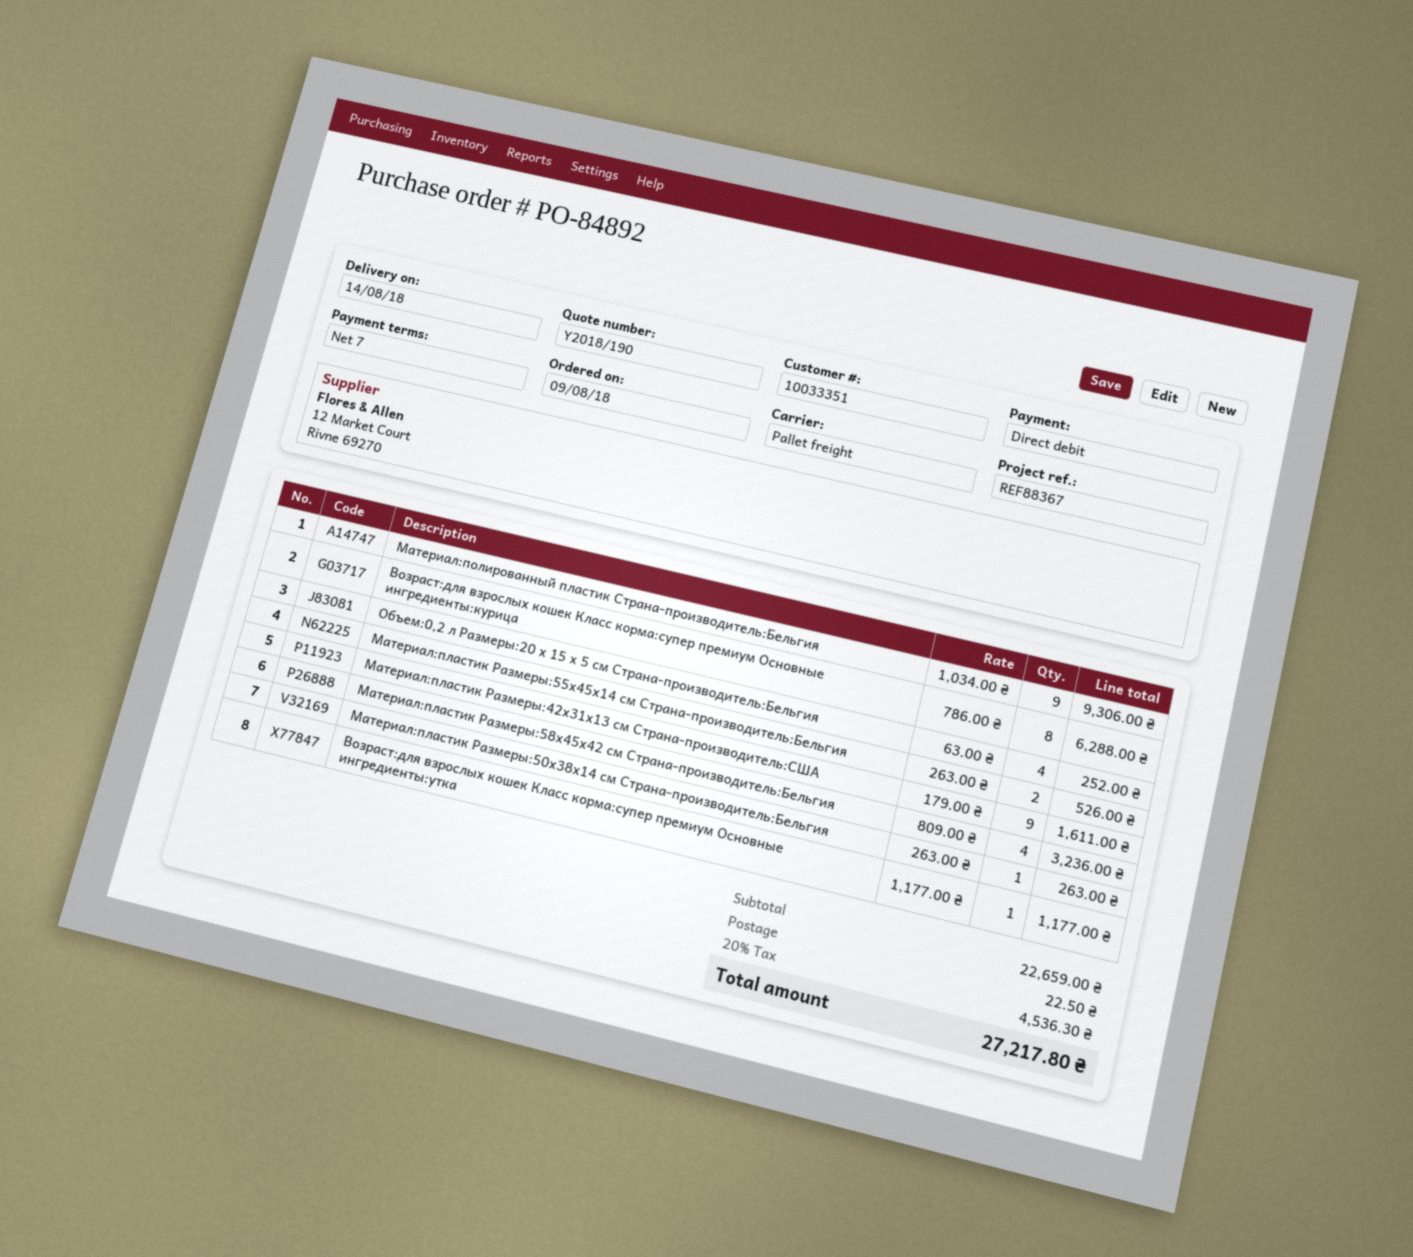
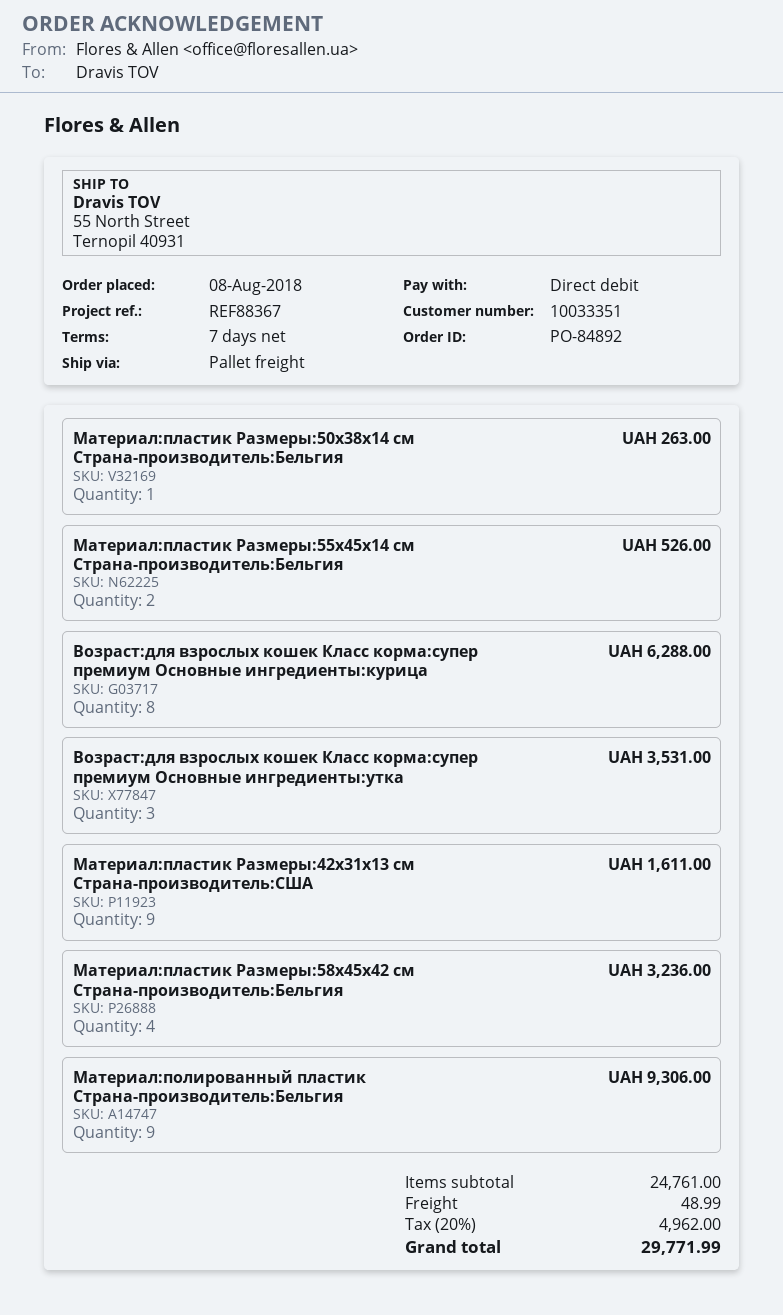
order date: 2018-08-09 -> 2018-08-08
Объем:0,2 л Размеры:20 x 15 x 5 см Страна-производитель:Бельгия: 4 for 252.00 -> none
Возраст:для взрослых кошек Класс корма:супер премиум Основные ингредиенты:утка: 1 for 1177.00 -> 3 for 3531.00
subtotal: 22659.00 -> 24761.00
shipping: 22.50 -> 48.99
tax: 20% = 4536.30 -> 20% = 4962.00
total: 27217.80 -> 29771.99

